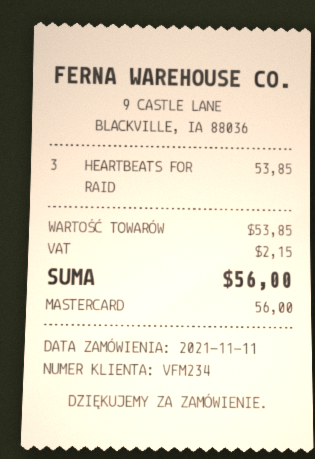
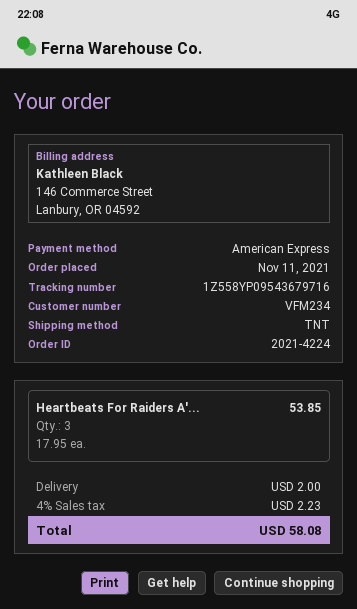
payment method: Mastercard -> American Express
shipping: none -> 2.00
tax: 2.15 -> 2.23
total: 56.00 -> 58.08

